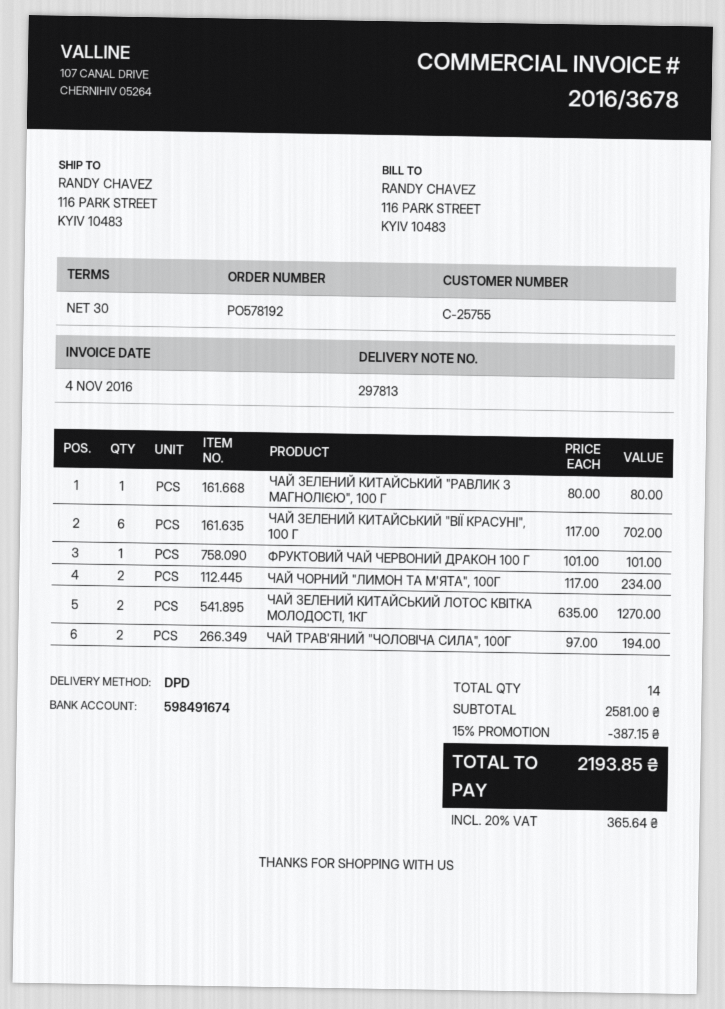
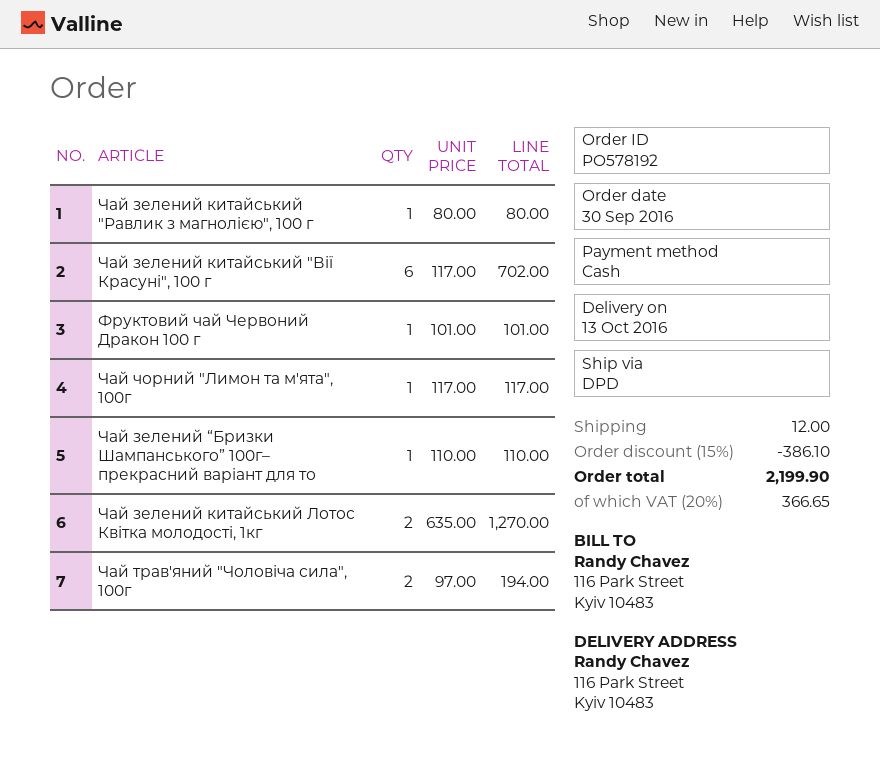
ЧАЙ ЧОРНИЙ "ЛИМОН ТА М'ЯТА", 100Г: 2 x 117.00 = 234.00 -> 1 x 117.00 = 117.00
Чай зелений “Бризки Шампанського” 100г– прекрасний варіант для то: none -> 1 x 110.00 = 110.00
discount: 15% = 387.15 -> 15% = 386.10
shipping: none -> 12.00
tax: 20% = 365.64 -> 20% = 366.65
total: 2193.85 -> 2199.90

